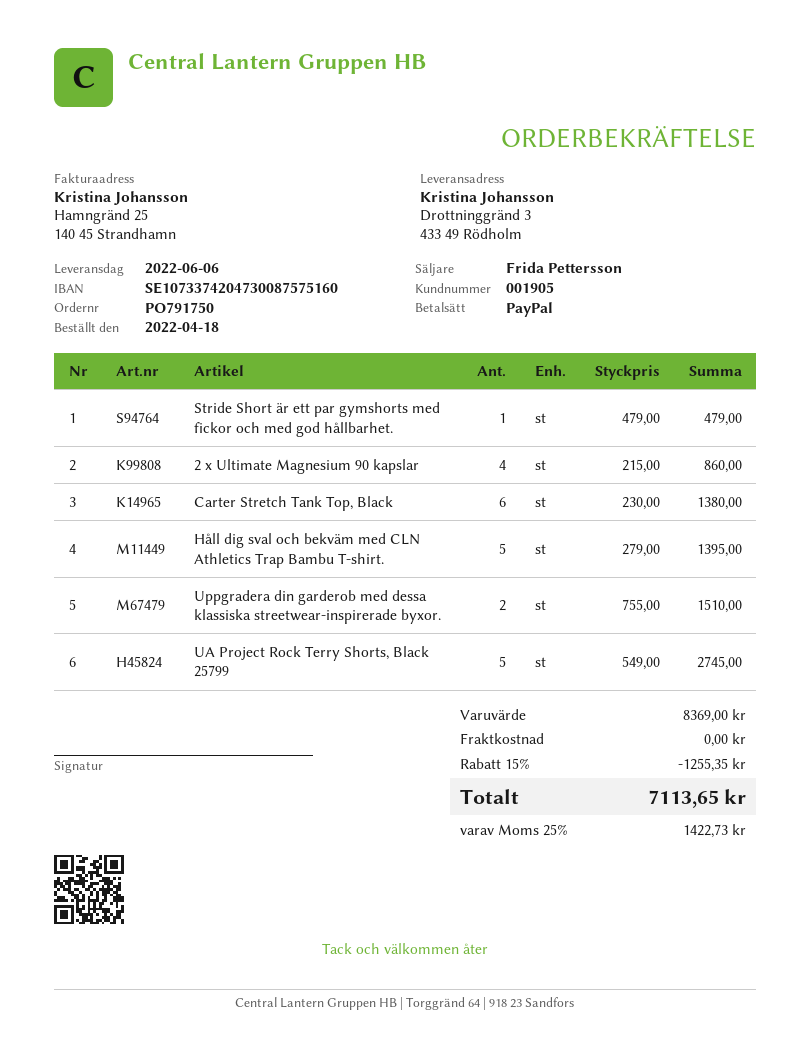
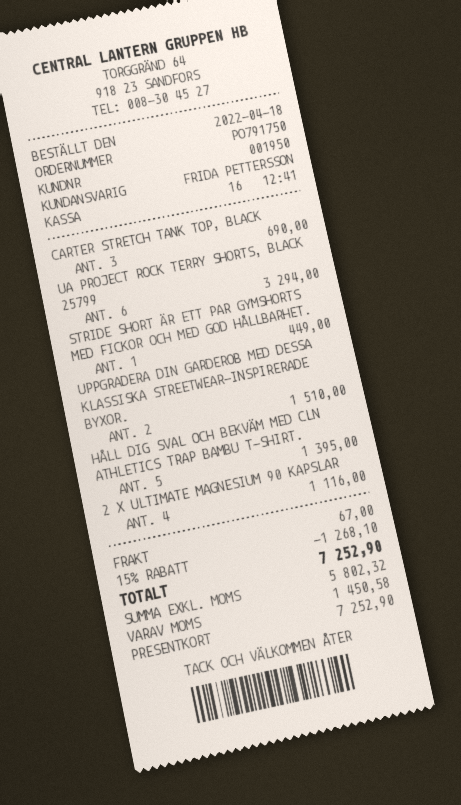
customer number: 001905 -> 001950
payment method: PayPal -> gift card
Stride Short är ett par gymshorts med fickor och med god hållbarhet.: 1 for 479.00 -> 1 for 449.00
2 x Ultimate Magnesium 90 kapslar: 4 for 860.00 -> 4 for 1116.00
Carter Stretch Tank Top, Black: 6 for 1380.00 -> 3 for 690.00
UA Project Rock Terry Shorts, Black 25799: 5 for 2745.00 -> 6 for 3294.00
discount: 15% = 1255.35 -> 15% = 1268.10
shipping: 0.00 -> 67.00
tax: 1422.73 -> 1450.58
total: 7113.65 -> 7252.90

